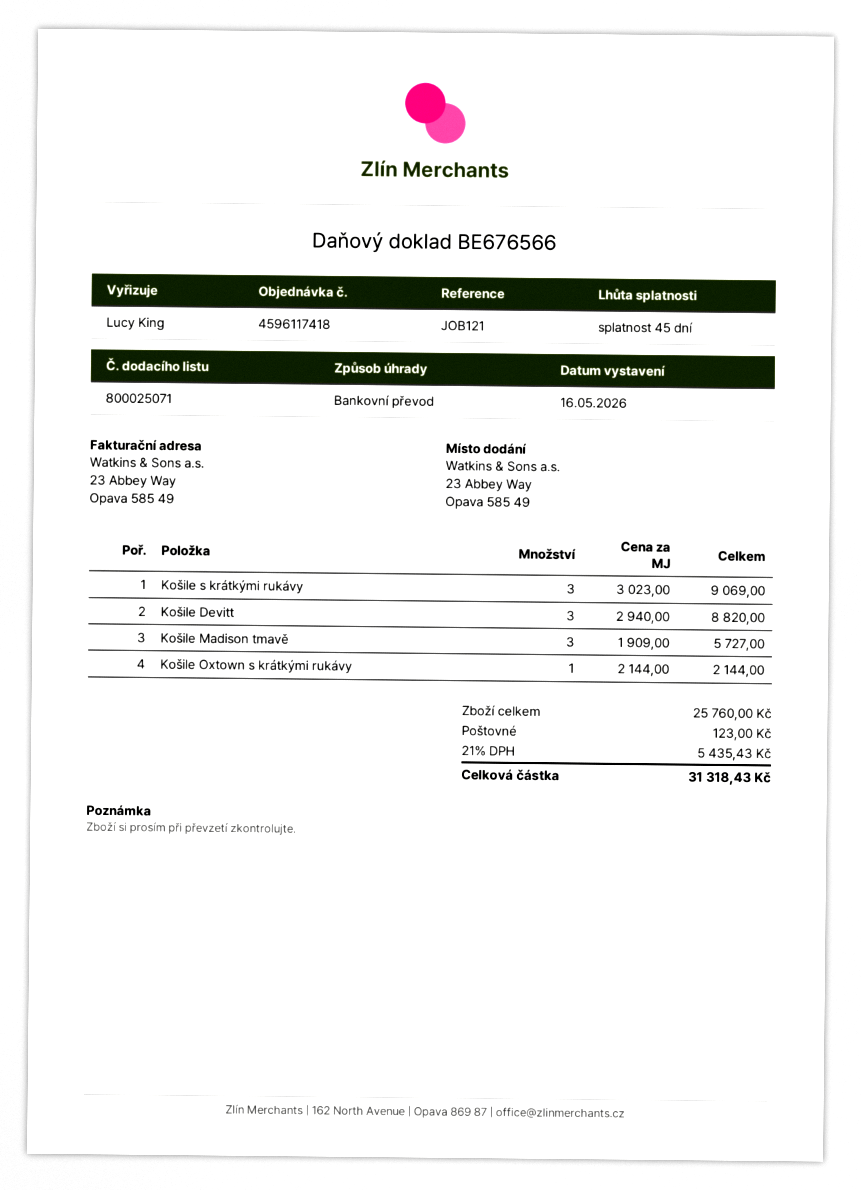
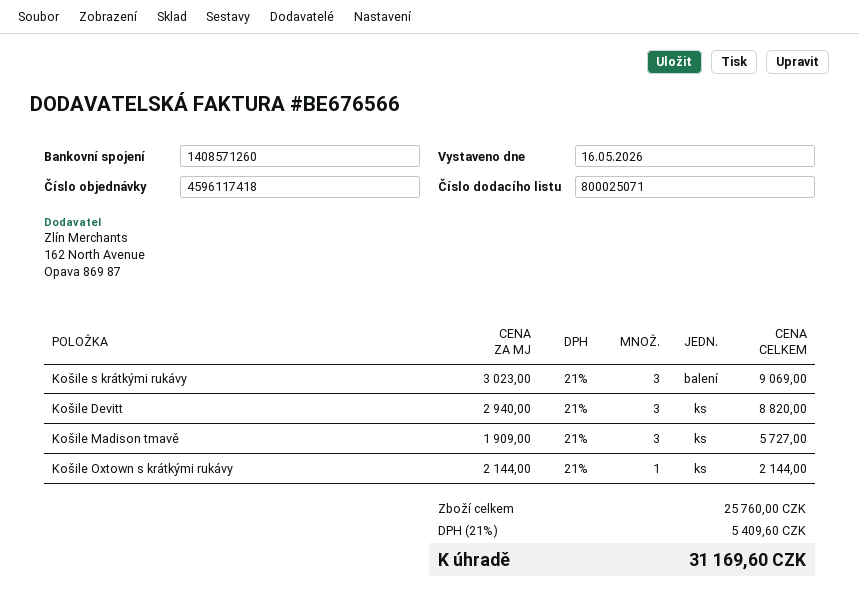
shipping: 123.00 -> none
tax: 21% = 5435.43 -> 21% = 5409.60
total: 31318.43 -> 31169.60

